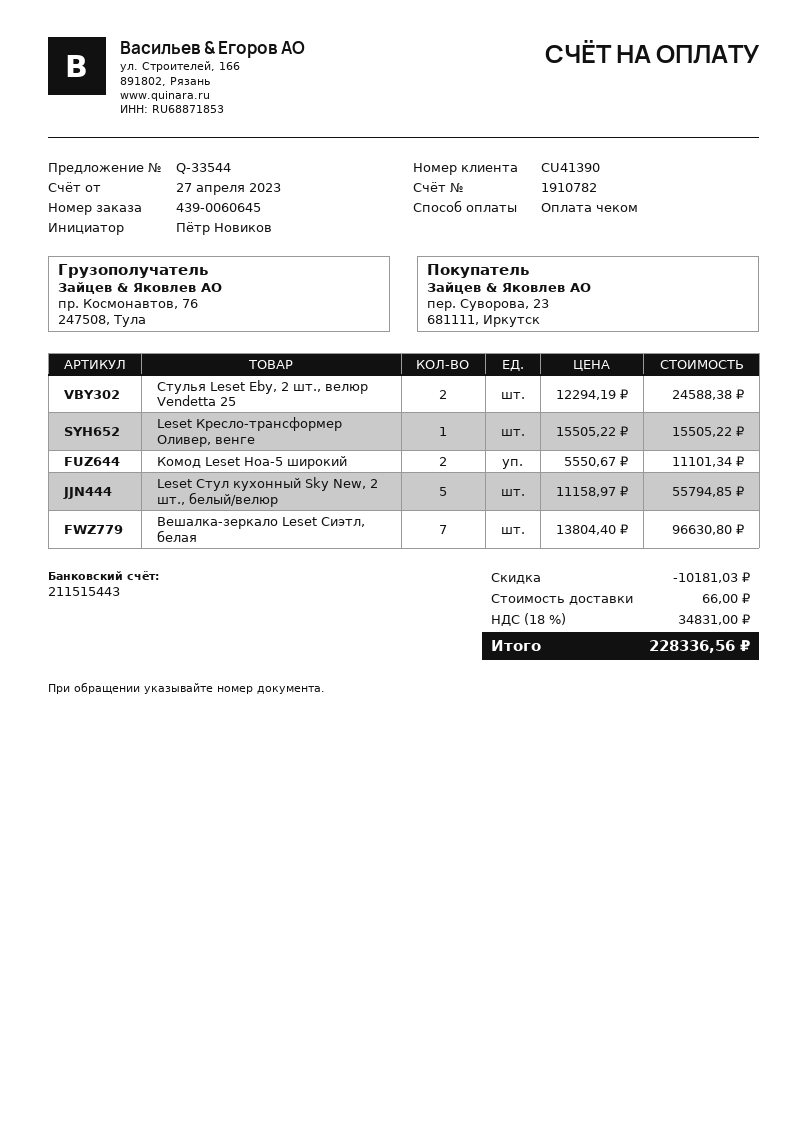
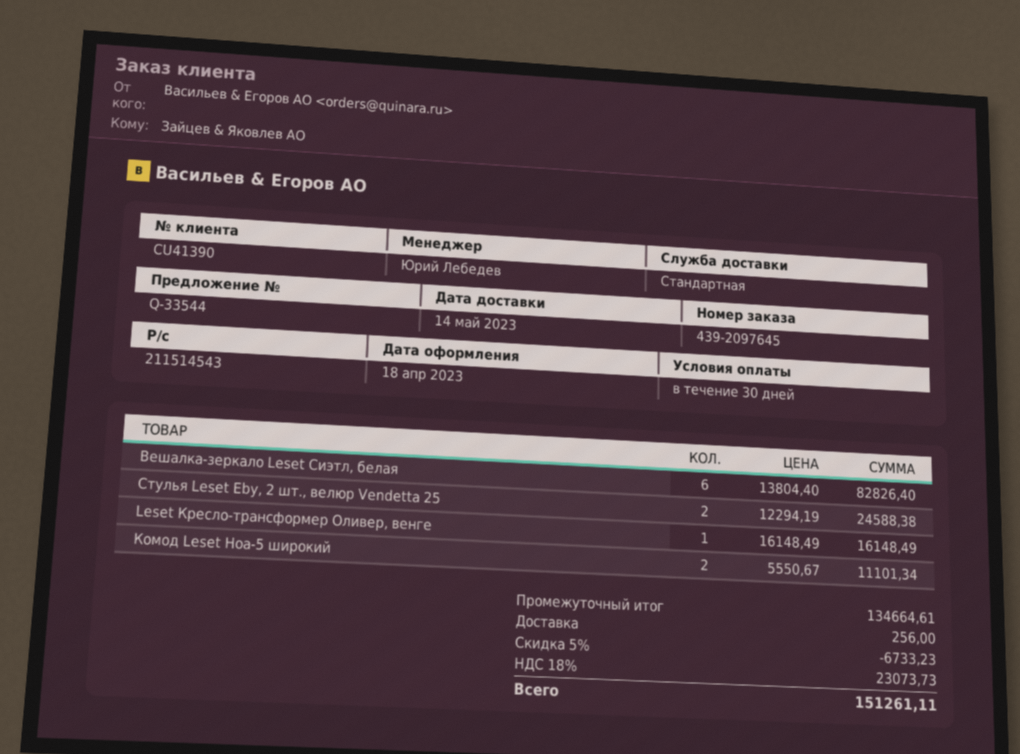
order number: 439-0060645 -> 439-2097645
bank account: 211515443 -> 211514543
Leset Кресло-трансформер Оливер, венге: 1 x 15505.22 = 15505.22 -> 1 x 16148.49 = 16148.49
Leset Стул кухонный Sky New, 2 шт., белый/велюр: 5 x 11158.97 = 55794.85 -> none
Вешалка-зеркало Leset Сиэтл, белая: 7 x 13804.40 = 96630.80 -> 6 x 13804.40 = 82826.40
discount: 10181.03 -> 6733.23
shipping: 66.00 -> 256.00
tax: 18% = 34831.00 -> 18% = 23073.73
total: 228336.56 -> 151261.11

